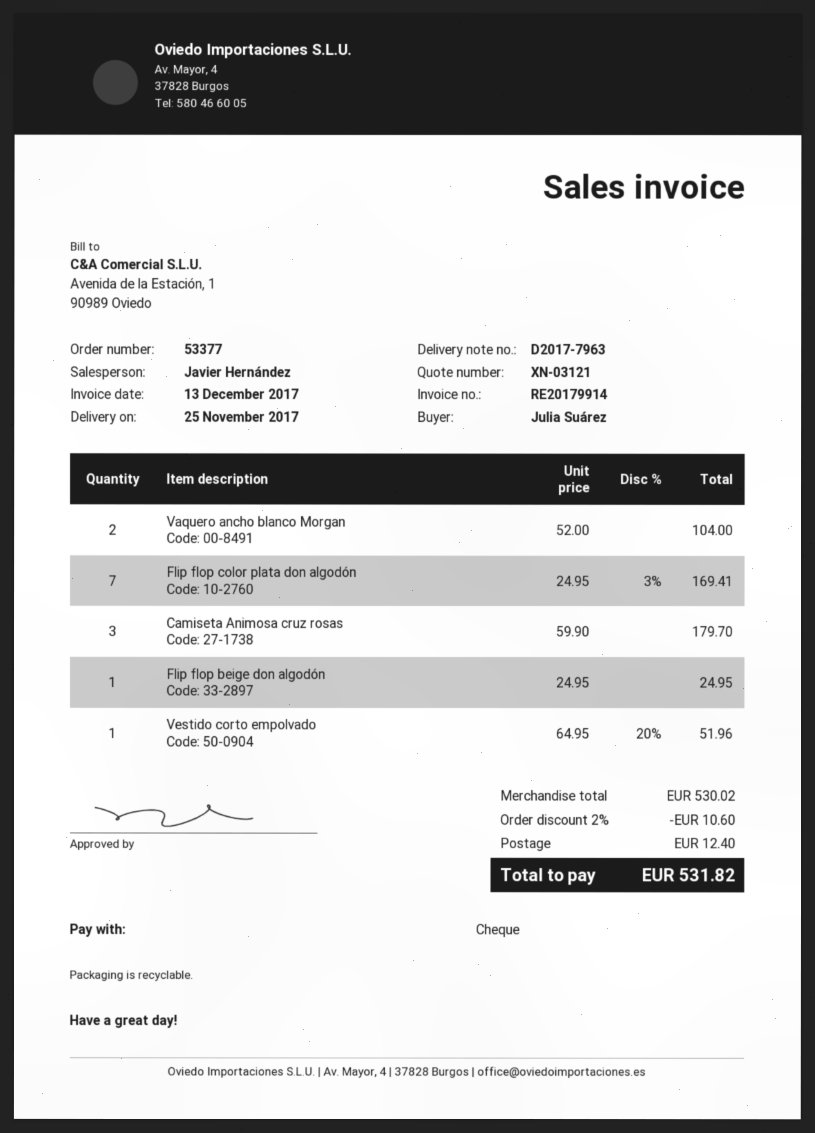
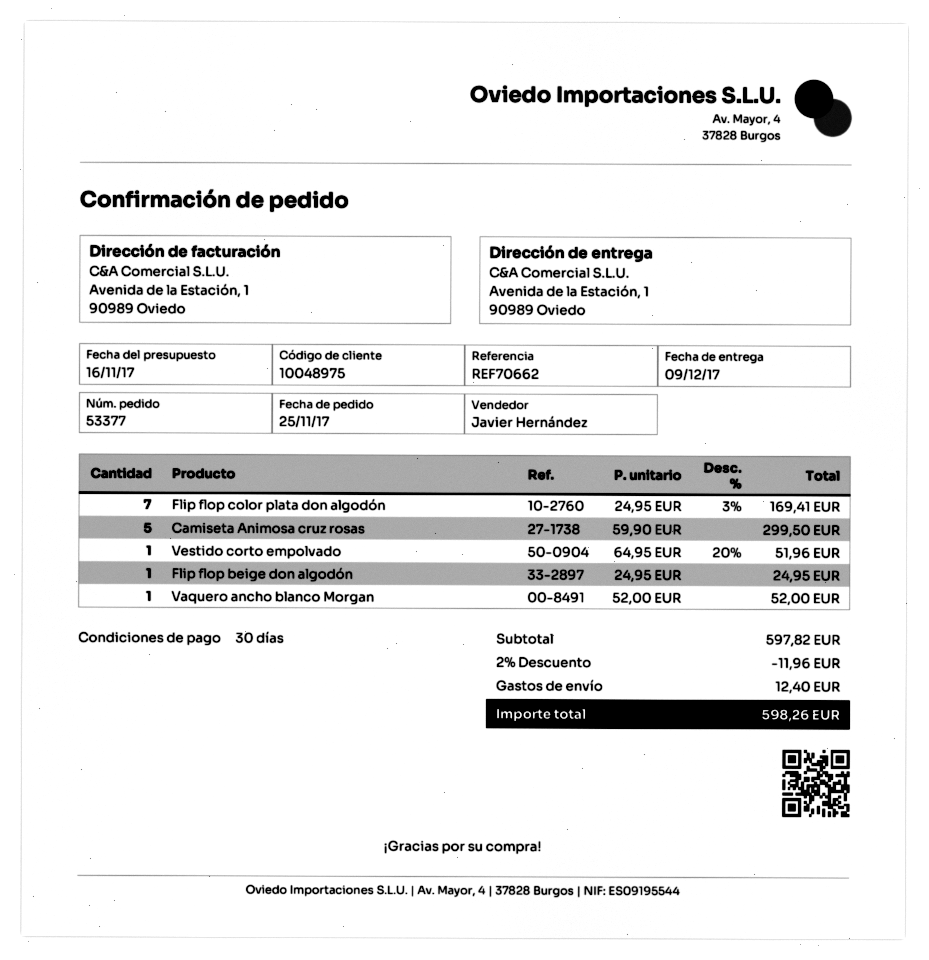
delivery date: 2017-11-25 -> 2017-12-09
Vaquero ancho blanco Morgan: 2 x 52.00 = 104.00 -> 1 x 52.00 = 52.00
Camiseta Animosa cruz rosas: 3 x 59.90 = 179.70 -> 5 x 59.90 = 299.50
subtotal: 530.02 -> 597.82
discount: 2% = 10.60 -> 2% = 11.96
total: 531.82 -> 598.26

